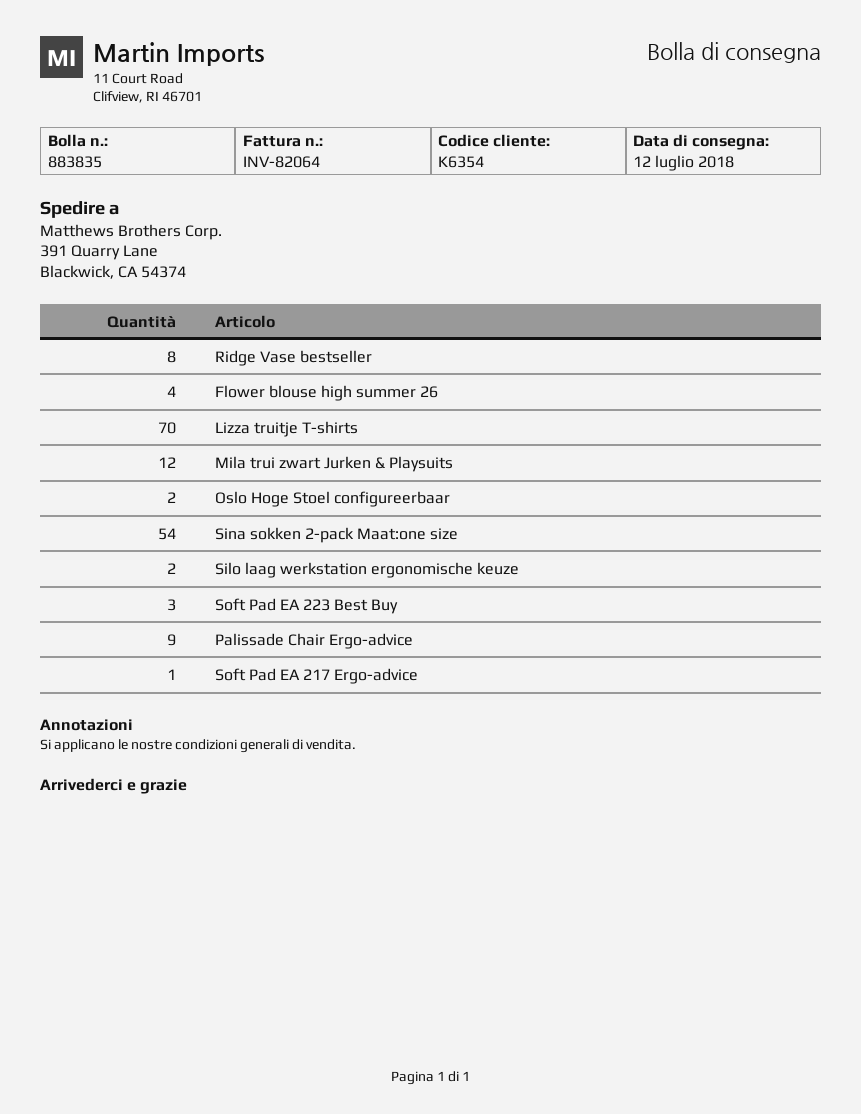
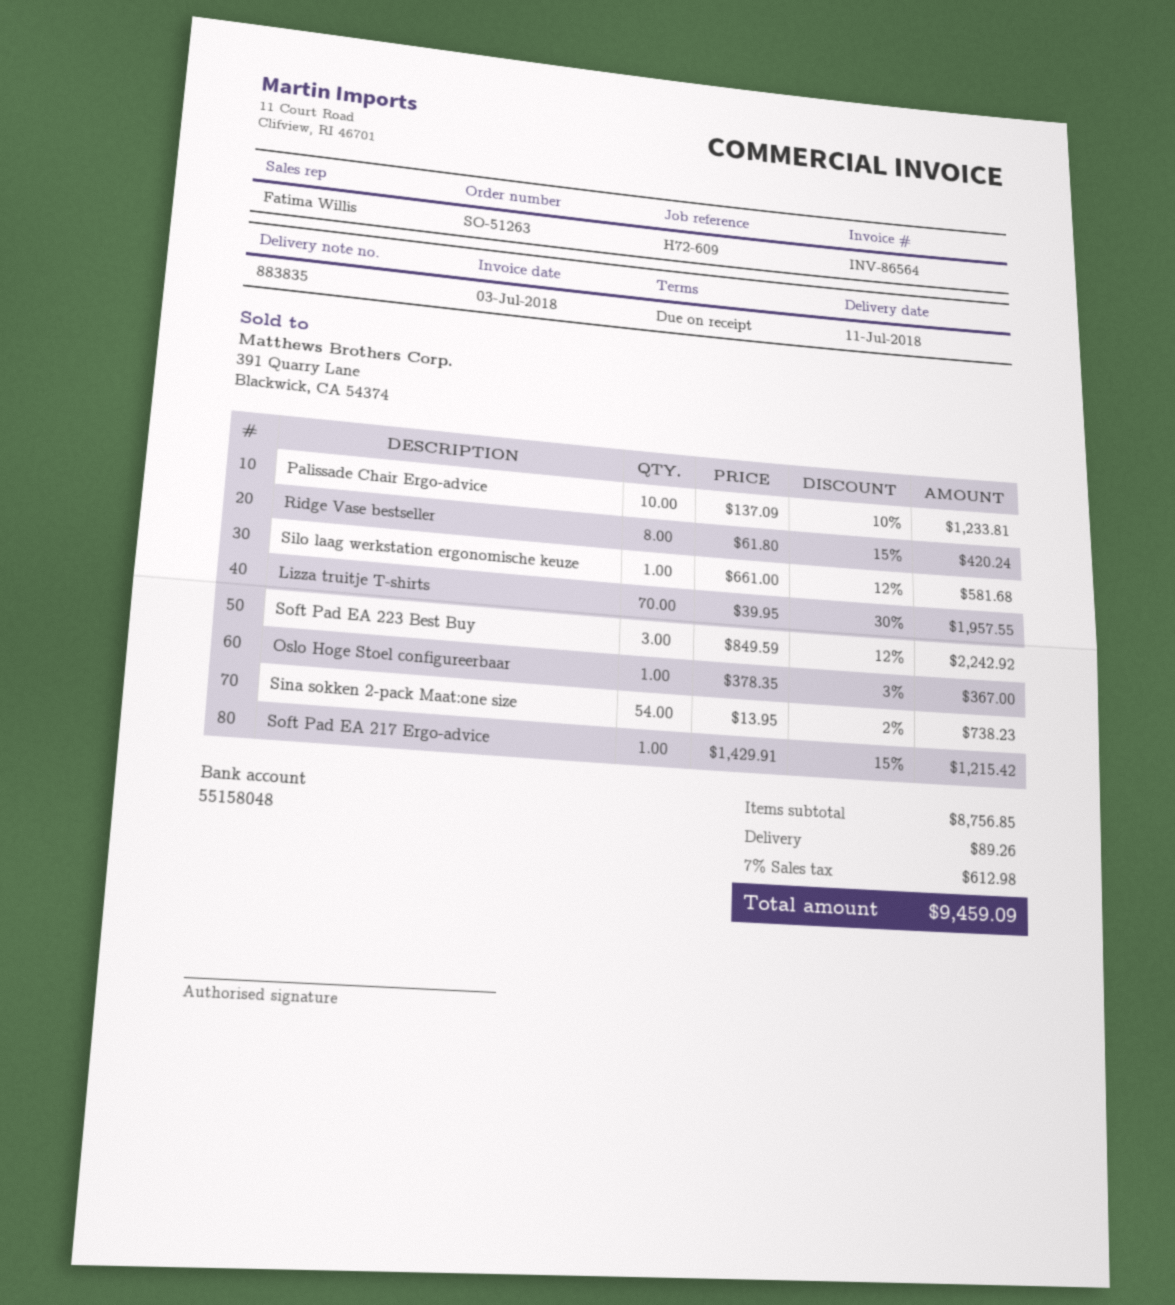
delivery date: 2018-07-12 -> 2018-07-11
invoice number: INV-82064 -> INV-86564
Flower blouse high summer 26: 4 -> none
Mila trui zwart Jurken & Playsuits: 12 -> none
Oslo Hoge Stoel configureerbaar: 2 -> 1
Silo laag werkstation ergonomische keuze: 2 -> 1
Palissade Chair Ergo-advice: 9 -> 10

